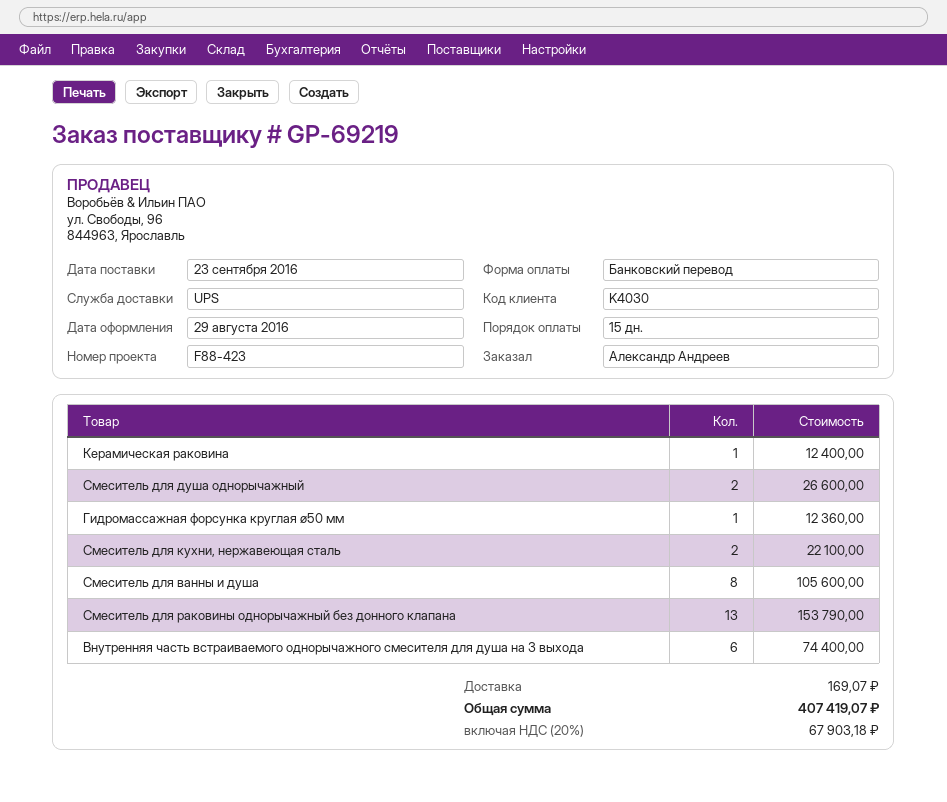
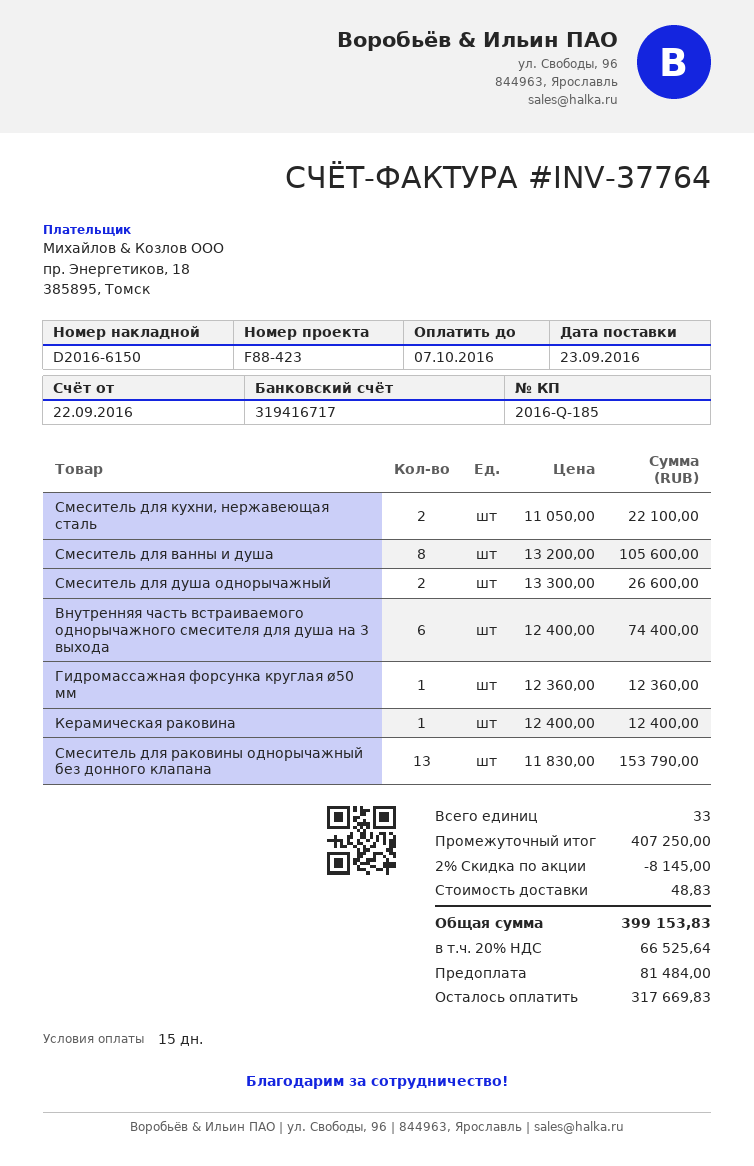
discount: none -> 2% = 8145.00
shipping: 169.07 -> 48.83
tax: 20% = 67903.18 -> 20% = 66525.64
total: 407419.07 -> 399153.83

